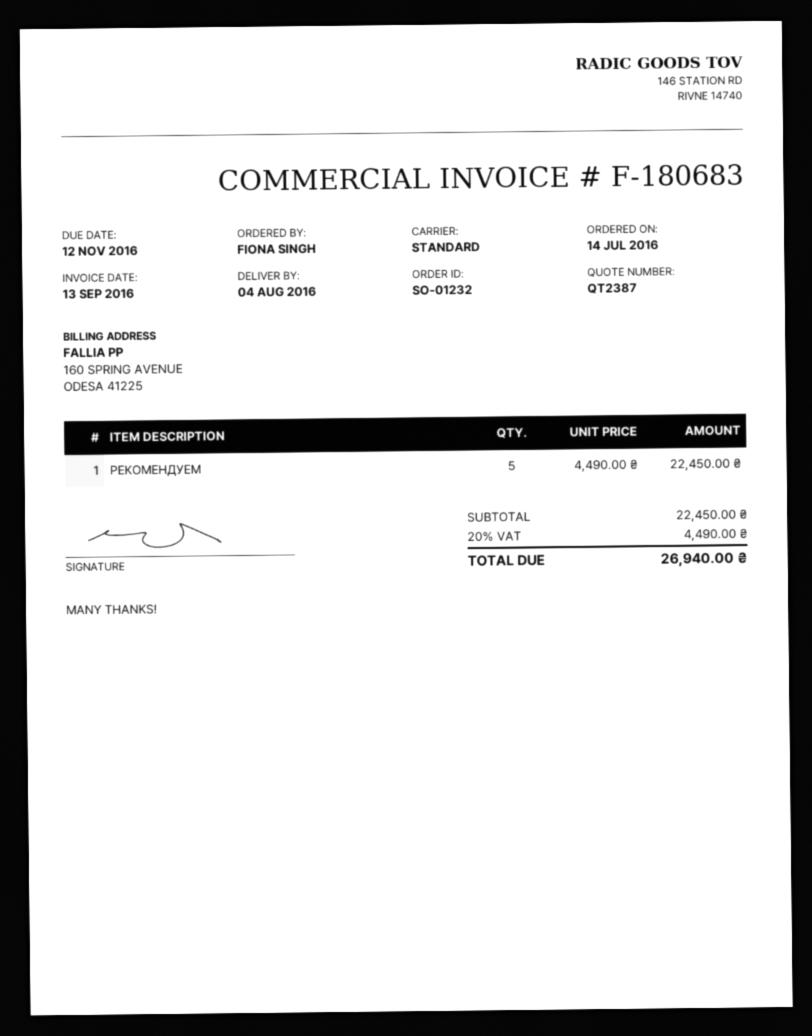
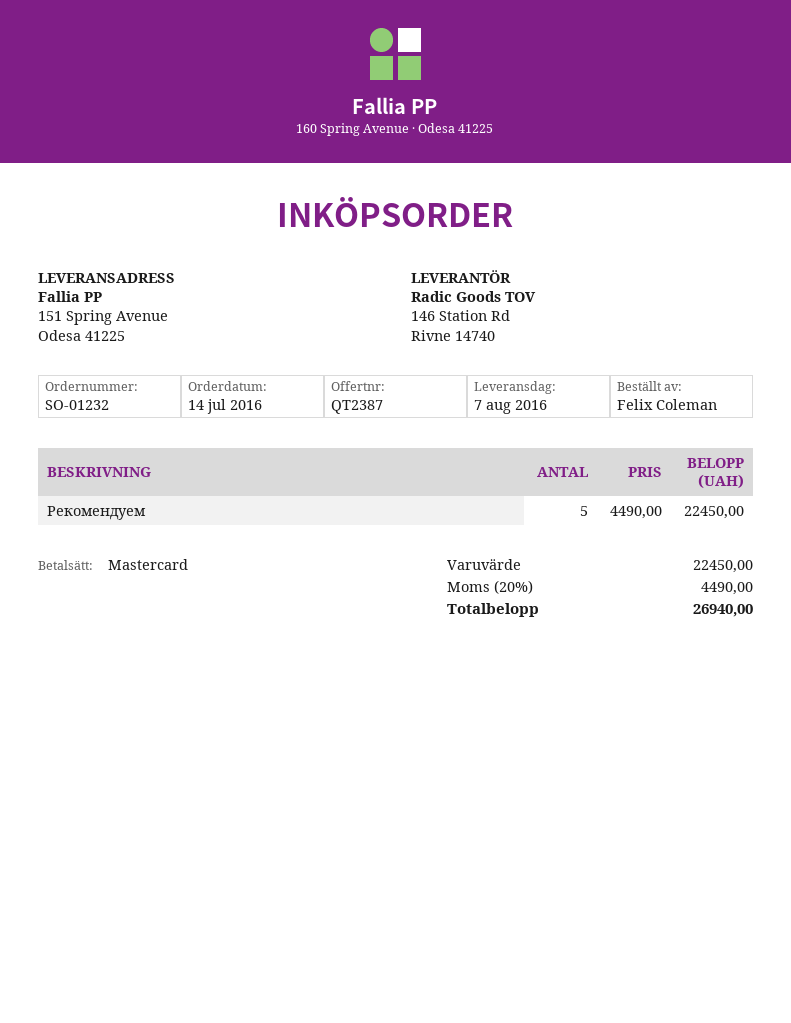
delivery date: 2016-08-04 -> 2016-08-07
ordered by: FIONA SINGH -> Felix Coleman

